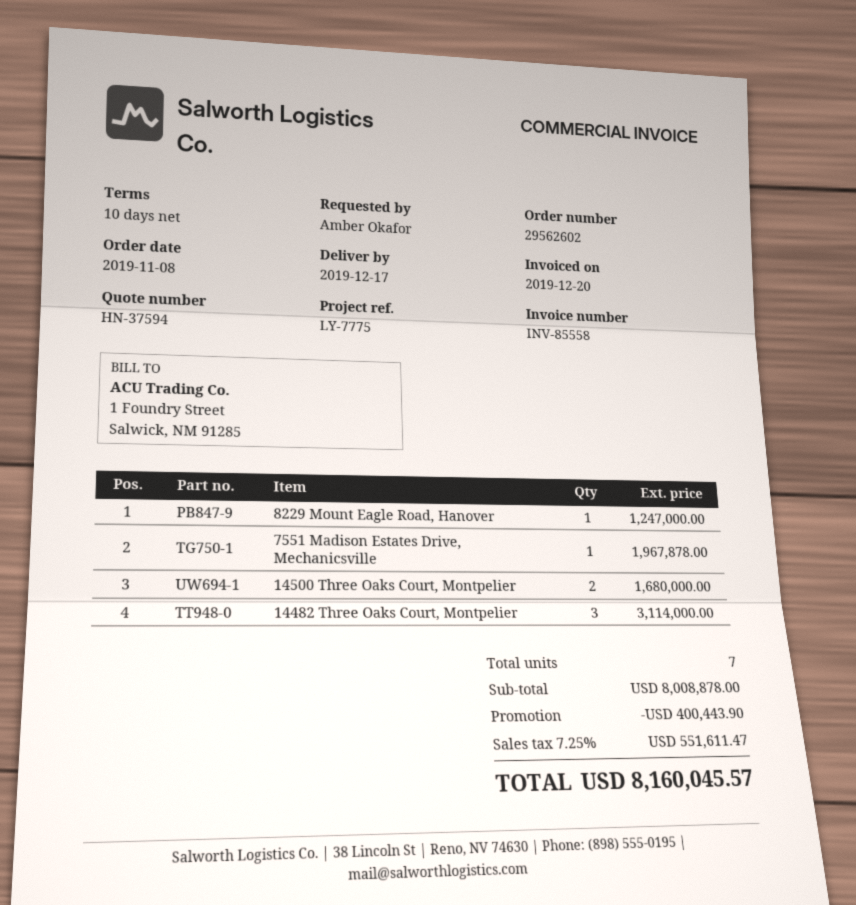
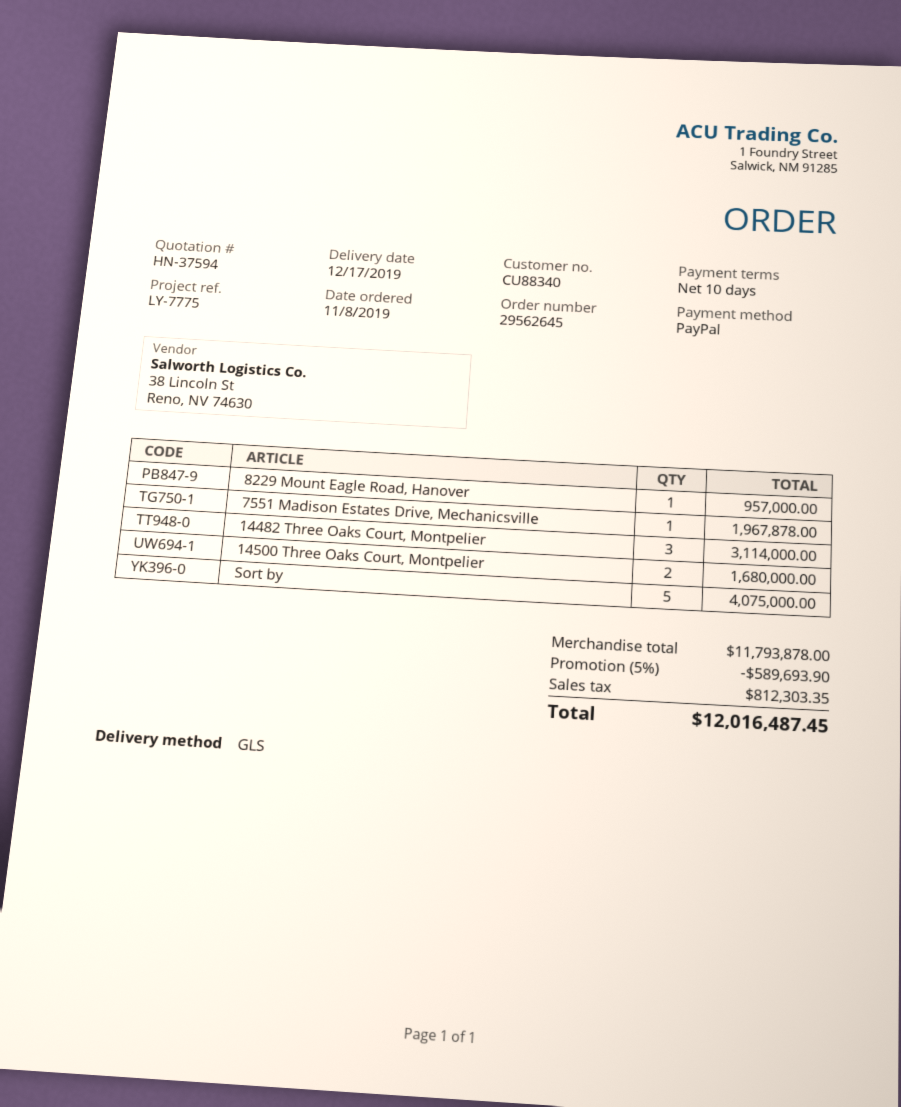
order number: 29562602 -> 29562645
8229 Mount Eagle Road, Hanover: 1 for 1247000.00 -> 1 for 957000.00
Sort by: none -> 5 for 4075000.00
subtotal: 8008878.00 -> 11793878.00
discount: 400443.90 -> 589693.90
tax: 551611.47 -> 812303.35
total: 8160045.57 -> 12016487.45

